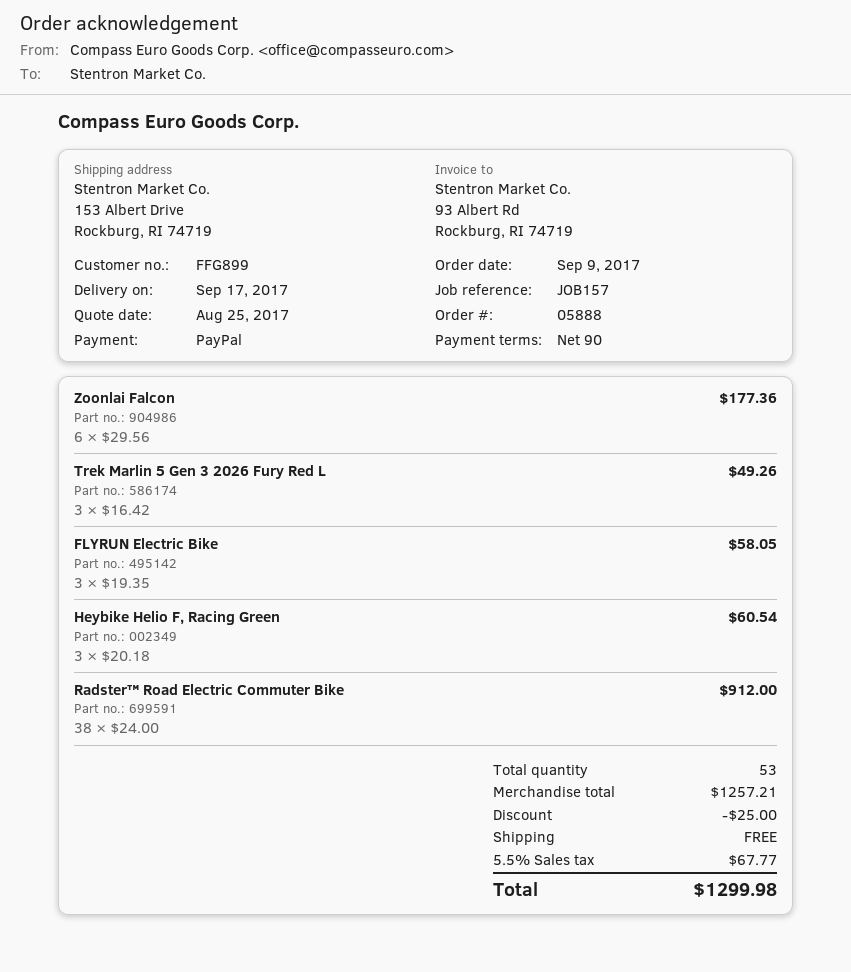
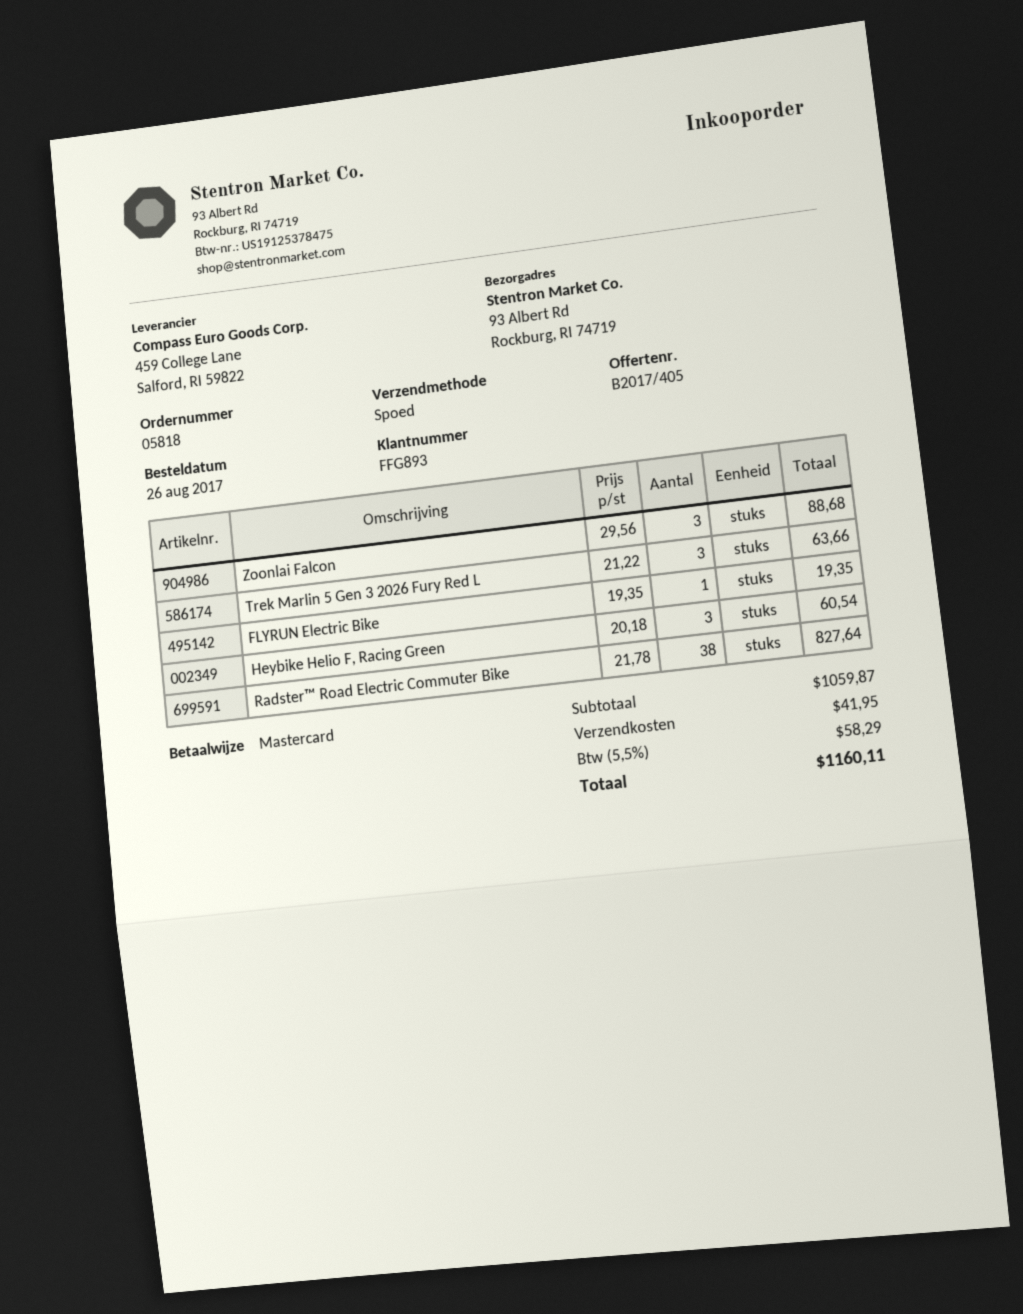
order number: 05888 -> 05818
order date: 2017-09-09 -> 2017-08-26
customer number: FFG899 -> FFG893
payment method: PayPal -> Mastercard
ship to: 153 Albert Drive, Rockburg, RI 74719 -> 93 Albert Rd, Rockburg, RI 74719
Zoonlai Falcon: 6 x 29.56 = 177.36 -> 3 x 29.56 = 88.68
Trek Marlin 5 Gen 3 2026 Fury Red L: 3 x 16.42 = 49.26 -> 3 x 21.22 = 63.66
FLYRUN Electric Bike: 3 x 19.35 = 58.05 -> 1 x 19.35 = 19.35
Radster™ Road Electric Commuter Bike: 38 x 24.00 = 912.00 -> 38 x 21.78 = 827.64
subtotal: 1257.21 -> 1059.87
discount: 25.00 -> none
shipping: 0.00 -> 41.95
tax: 5.5% = 67.77 -> 5.5% = 58.29
total: 1299.98 -> 1160.11

